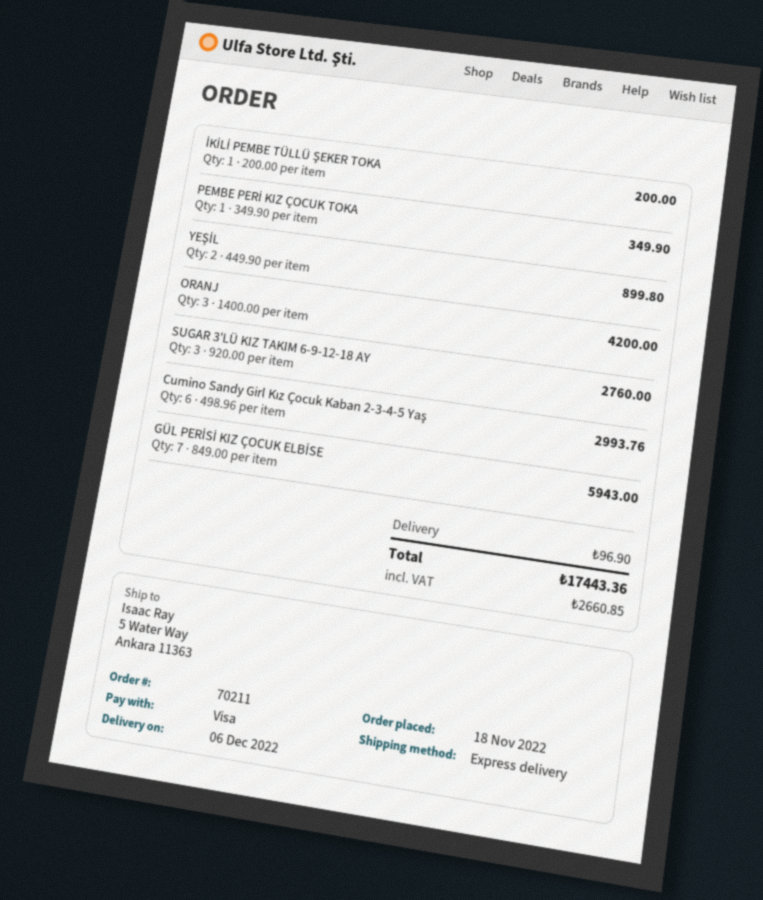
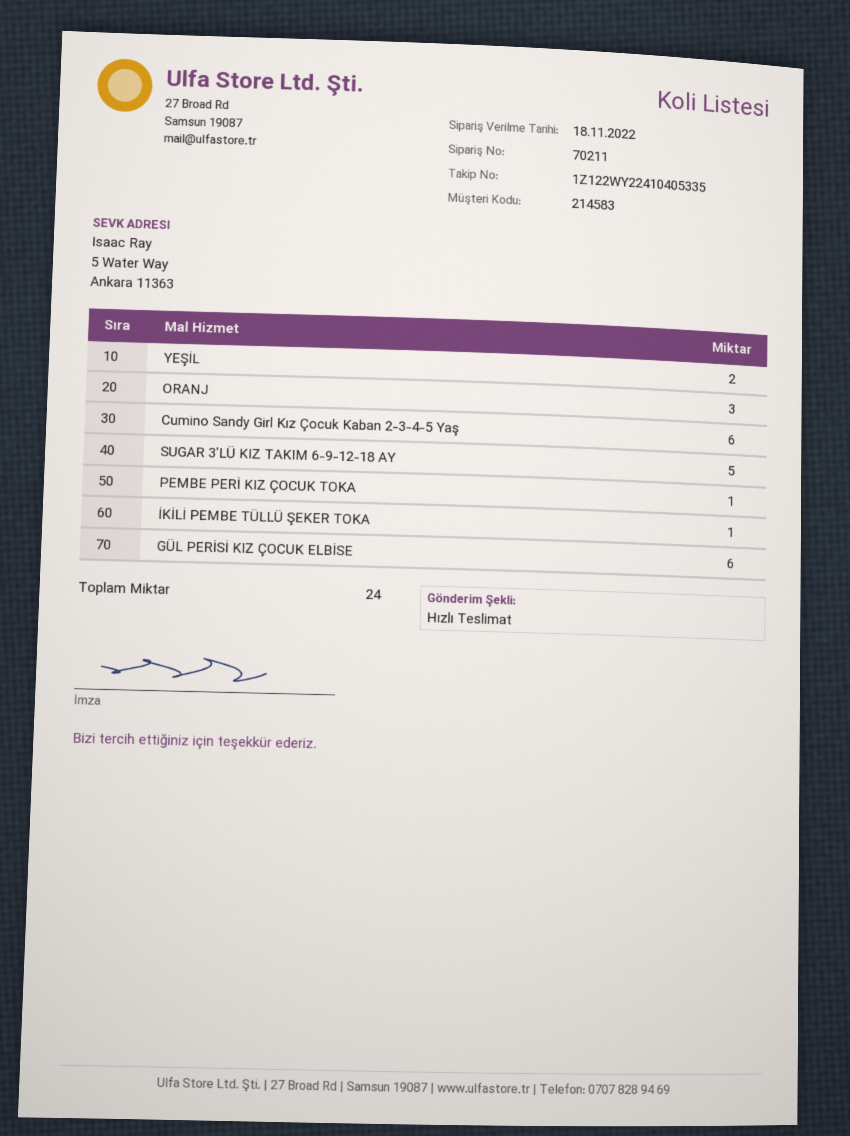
SUGAR 3'LÜ KIZ TAKIM 6-9-12-18 AY: 3 -> 5
GÜL PERİSİ KIZ ÇOCUK ELBİSE: 7 -> 6

